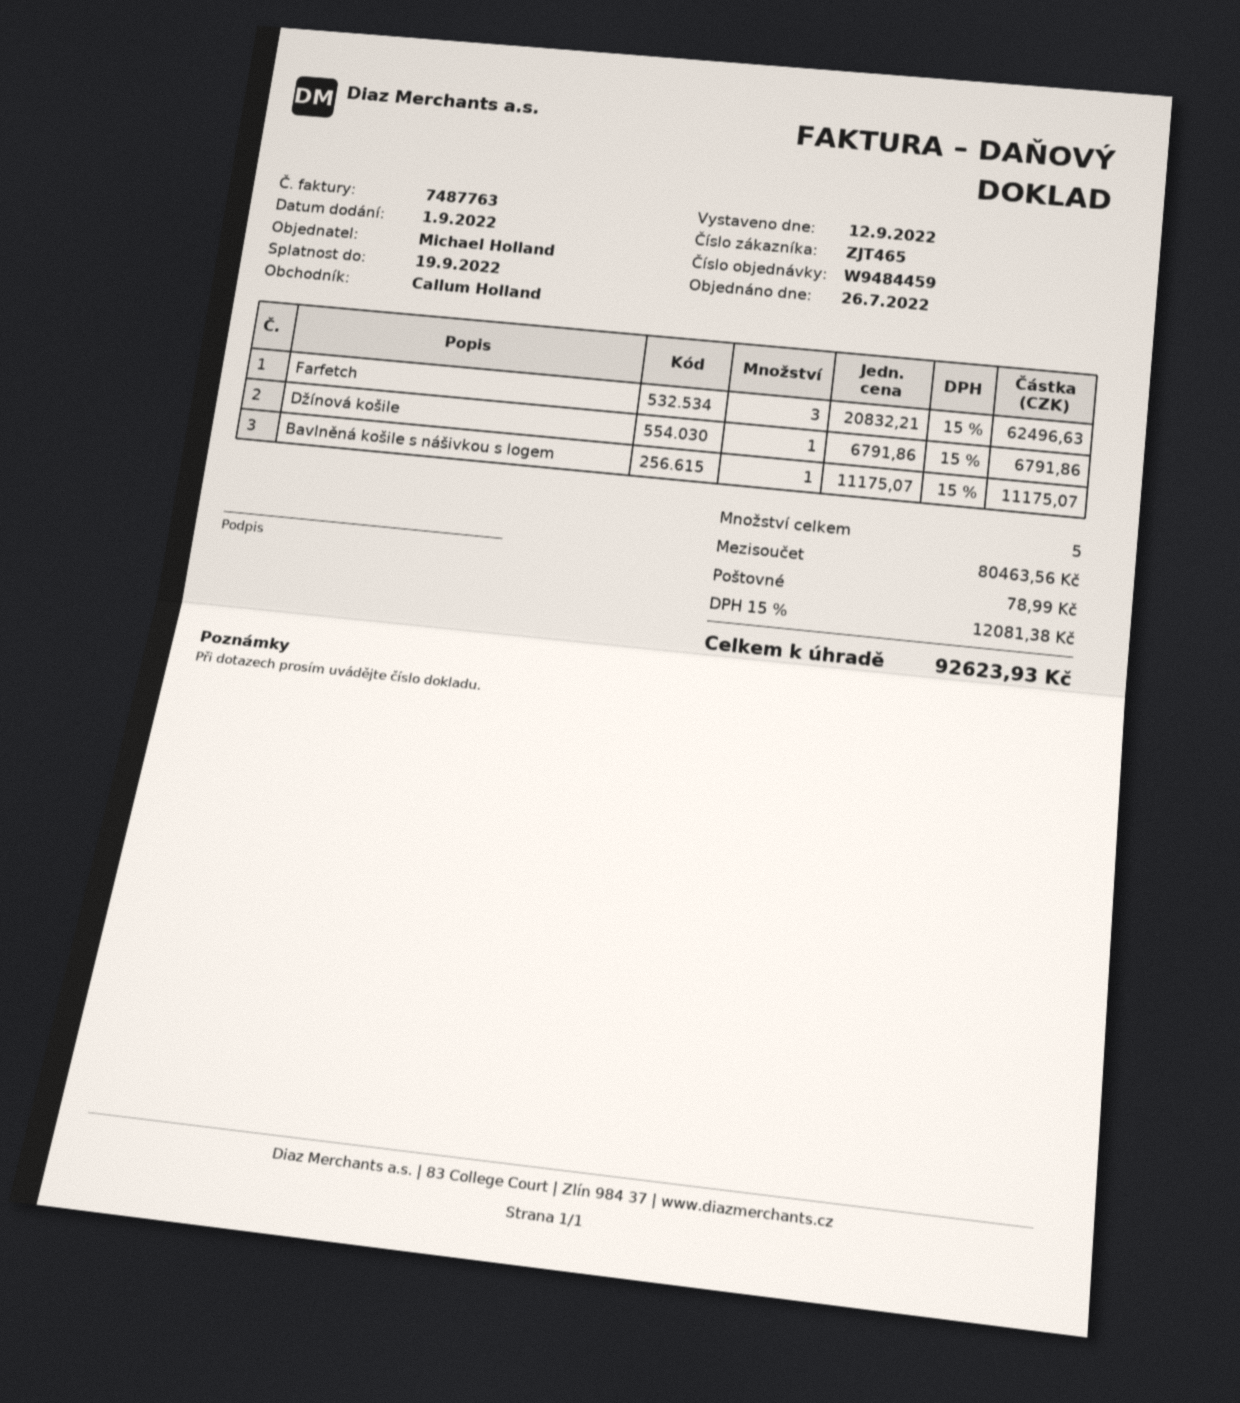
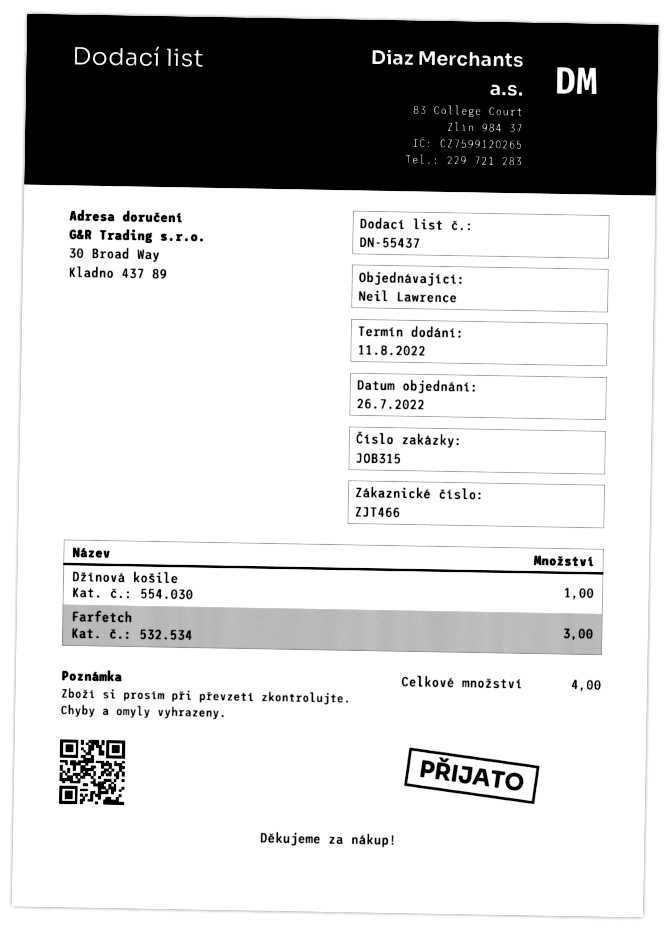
delivery date: 2022-09-01 -> 2022-08-11
customer number: ZJT465 -> ZJT466
ordered by: Michael Holland -> Neil Lawrence
Bavlněná košile s nášivkou s logem: 1 -> none
total quantity: 5 -> 4

